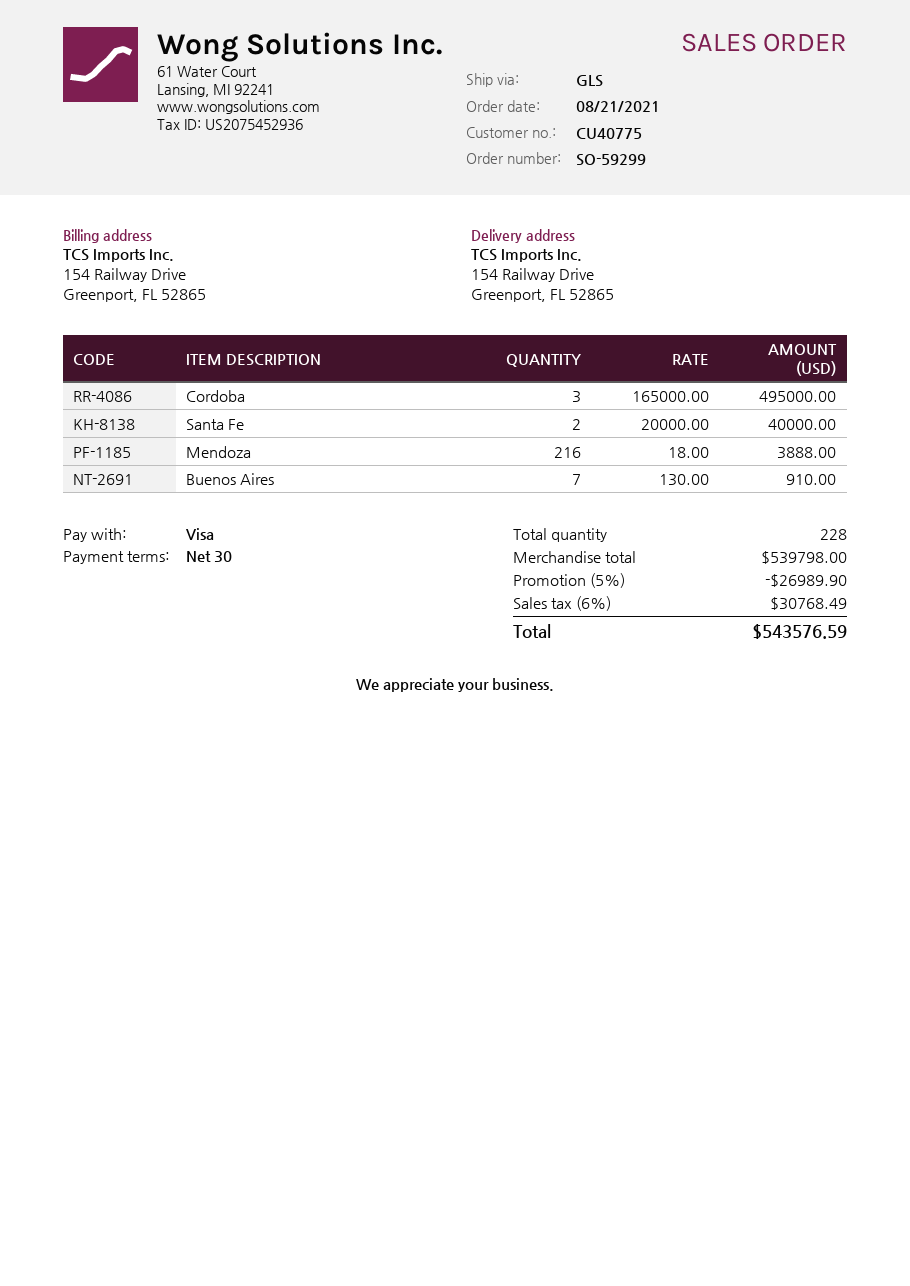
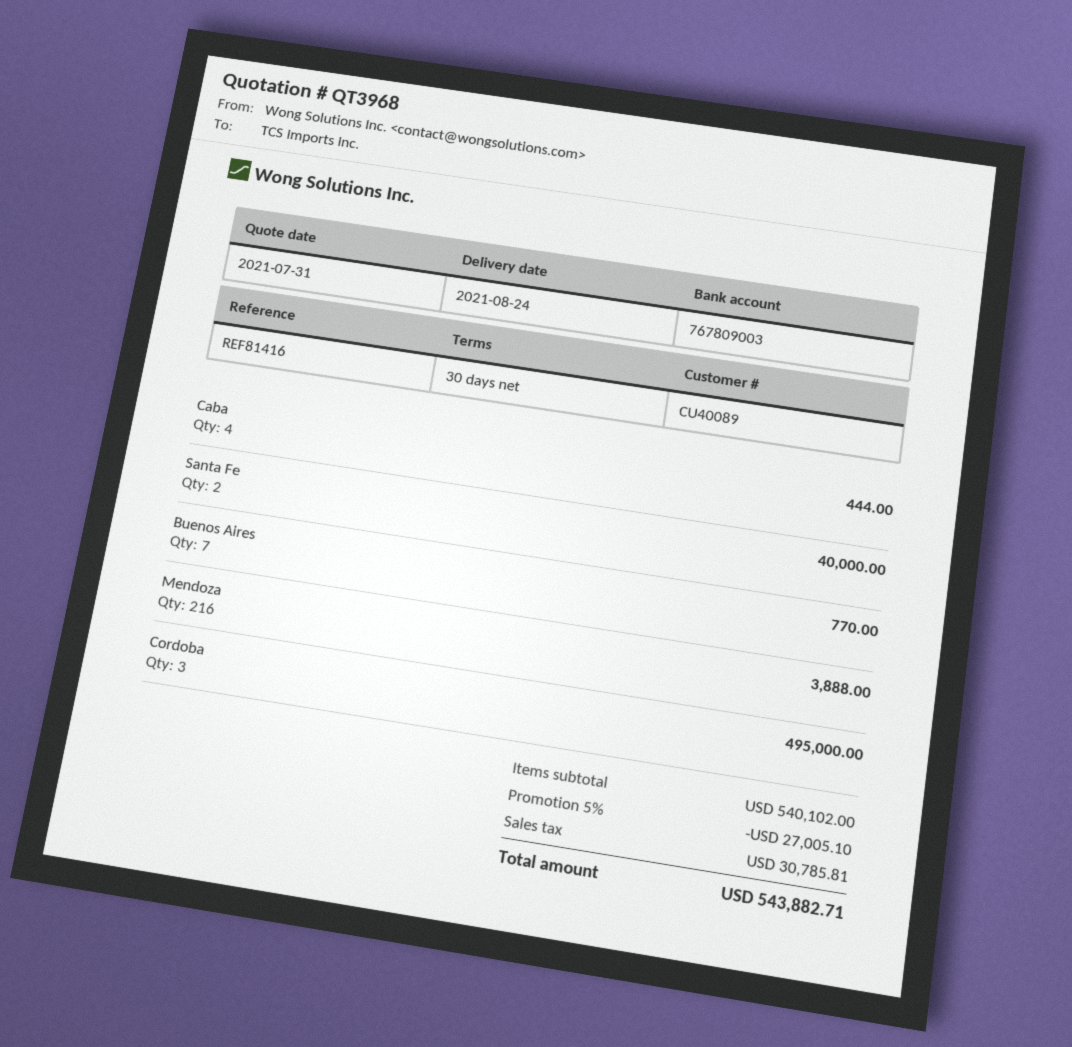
customer number: CU40775 -> CU40089
Buenos Aires: 7 for 910.00 -> 7 for 770.00
Caba: none -> 4 for 444.00
subtotal: 539798.00 -> 540102.00
discount: 5% = 26989.90 -> 5% = 27005.10
tax: 30768.49 -> 30785.81
total: 543576.59 -> 543882.71

